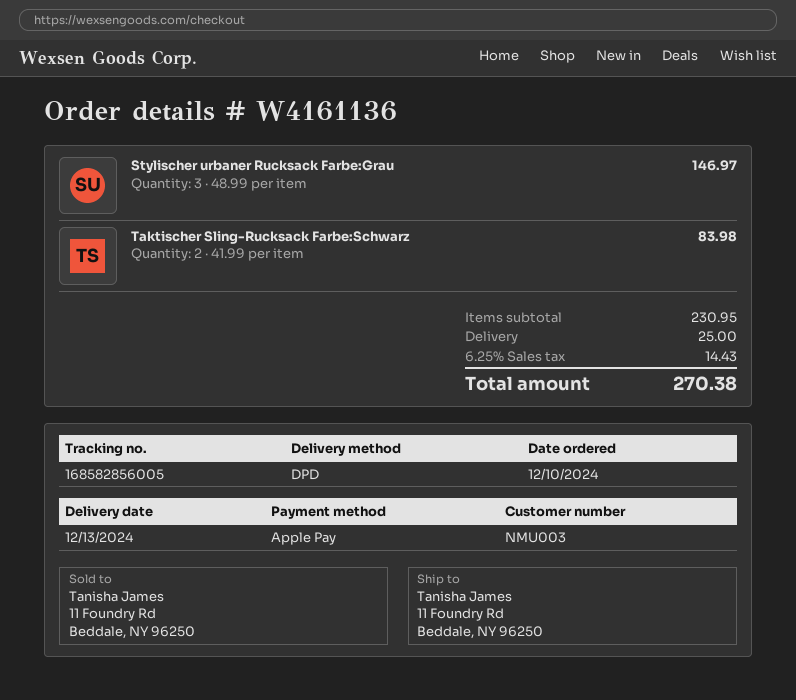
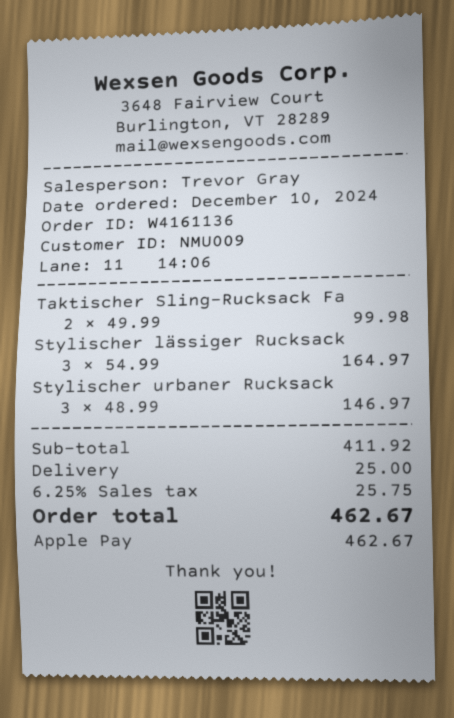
customer number: NMU003 -> NMU009
Taktischer Sling-Rucksack Farbe:Schwarz: 2 x 41.99 = 83.98 -> 2 x 49.99 = 99.98
Stylischer lässiger Rucksack: none -> 3 x 54.99 = 164.97
subtotal: 230.95 -> 411.92
tax: 6.25% = 14.43 -> 6.25% = 25.75
total: 270.38 -> 462.67

